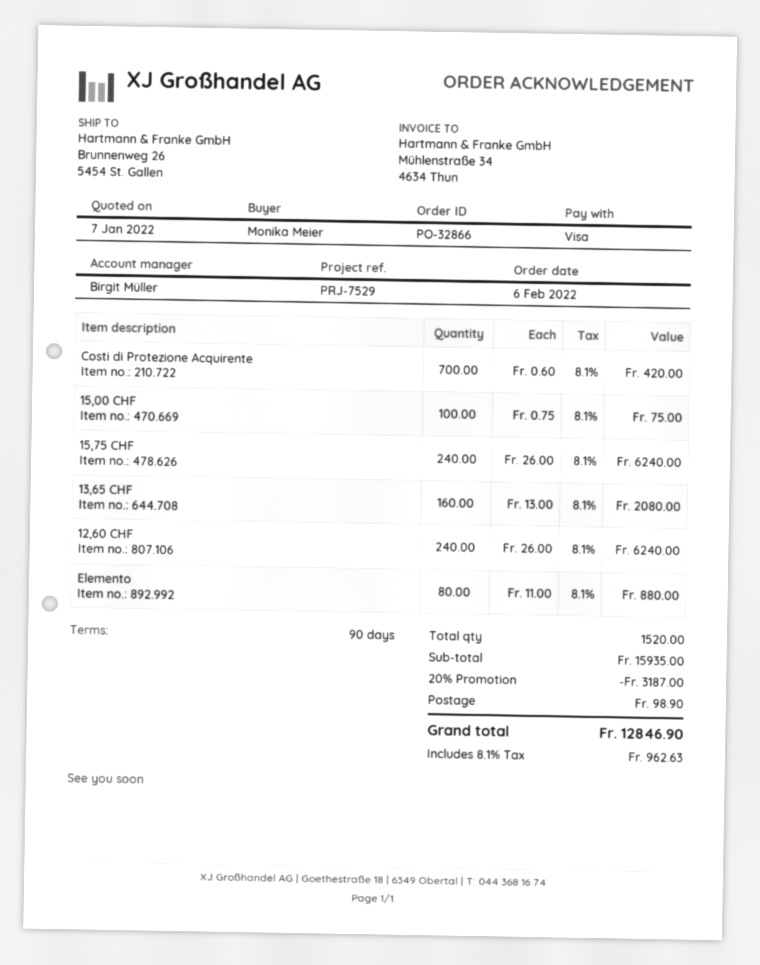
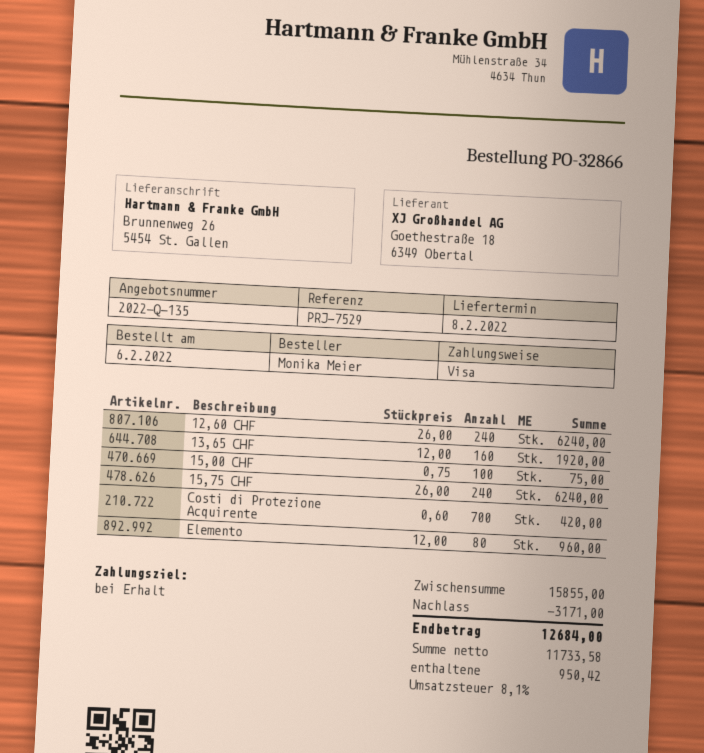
payment terms: 90 days -> on receipt
13,65 CHF: 160 x 13.00 = 2080.00 -> 160 x 12.00 = 1920.00
Elemento: 80 x 11.00 = 880.00 -> 80 x 12.00 = 960.00
subtotal: 15935.00 -> 15855.00
discount: 3187.00 -> 3171.00
shipping: 98.90 -> none
tax: 8.1% = 962.63 -> 8.1% = 950.42
total: 12846.90 -> 12684.00

